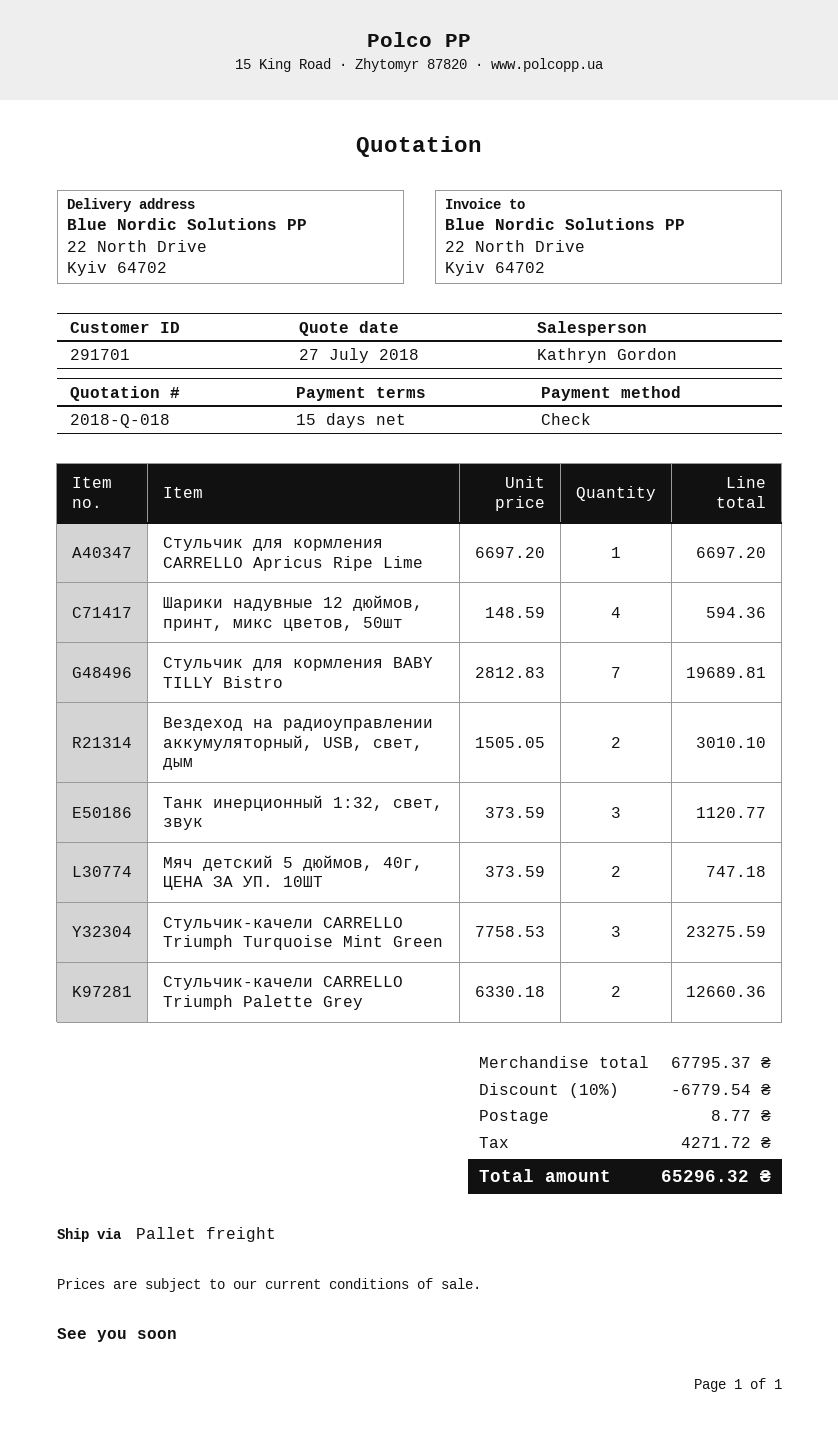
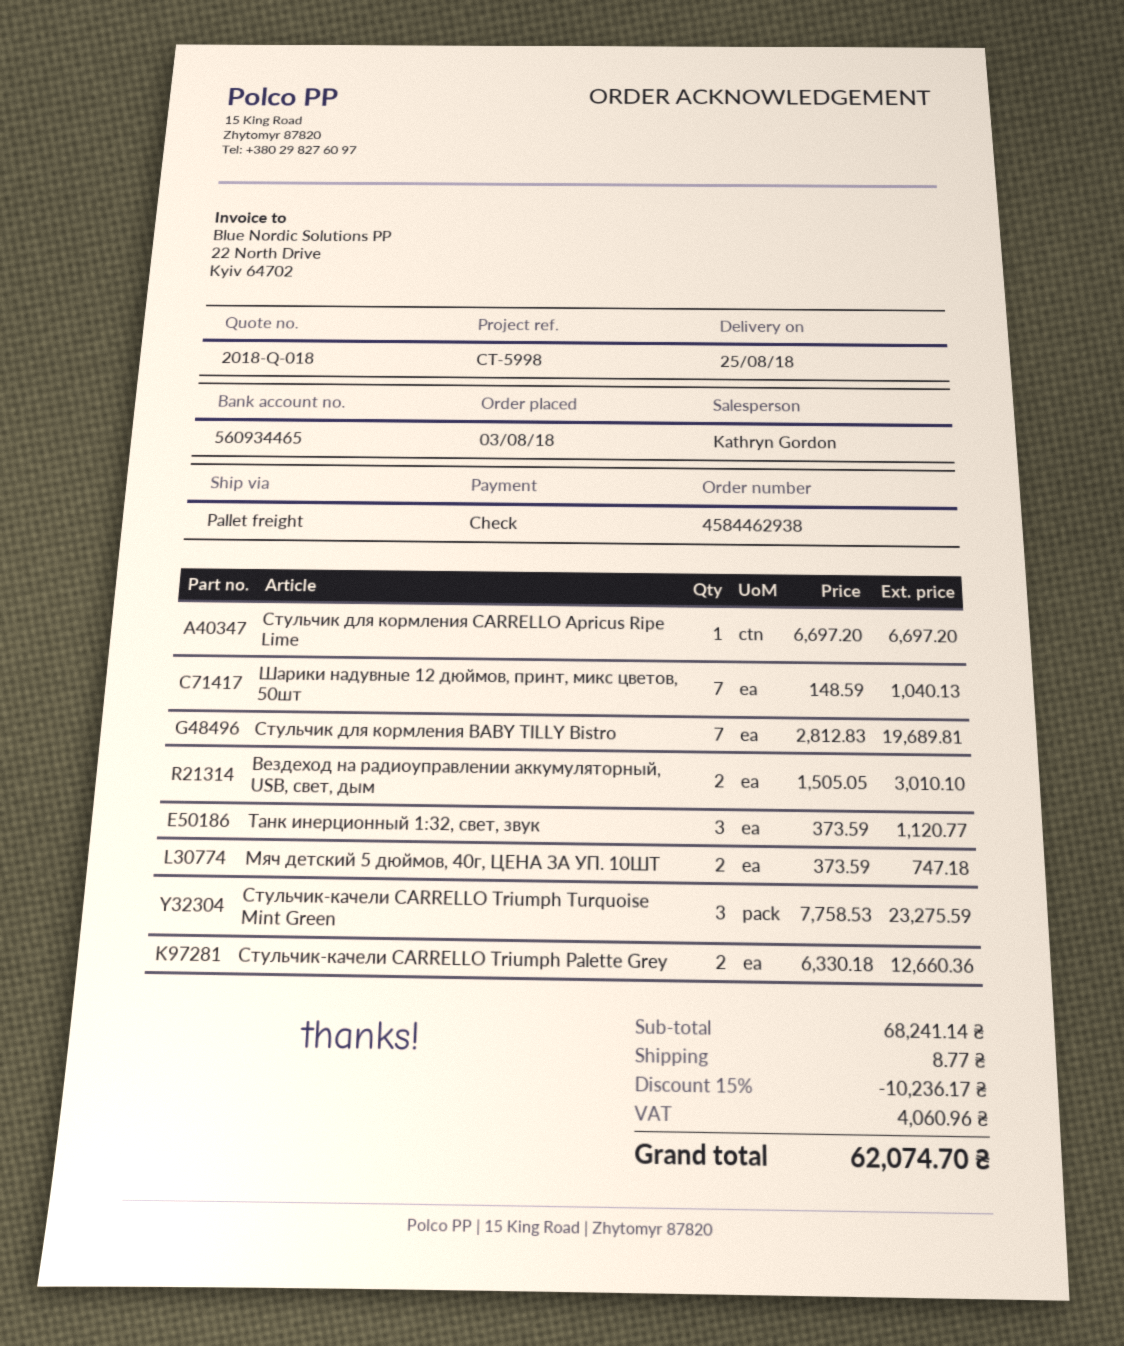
Шарики надувные 12 дюймов, принт, микс цветов, 50шт: 4 x 148.59 = 594.36 -> 7 x 148.59 = 1040.13
subtotal: 67795.37 -> 68241.14
discount: 10% = 6779.54 -> 15% = 10236.17
tax: 4271.72 -> 4060.96
total: 65296.32 -> 62074.70

